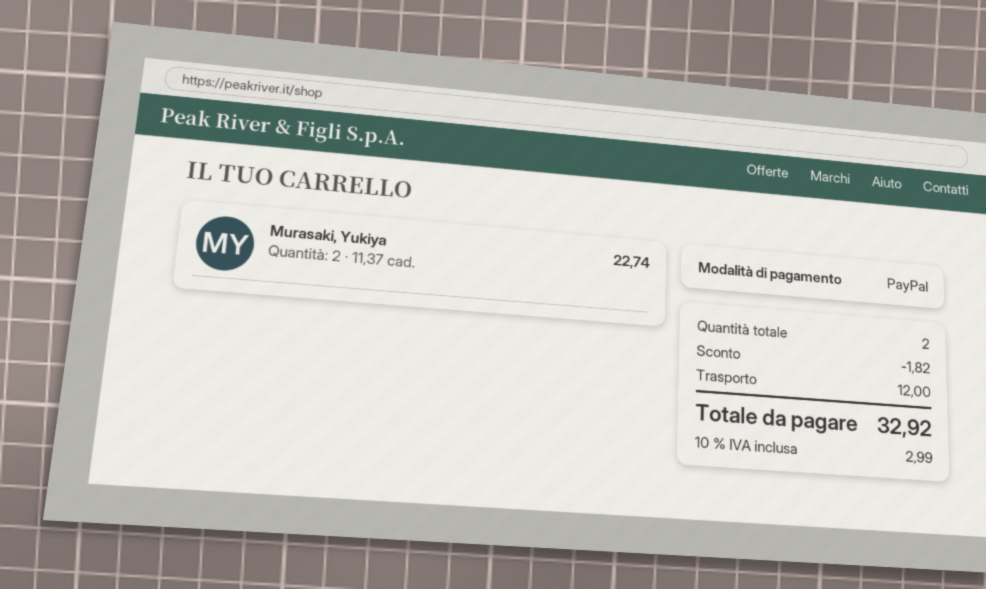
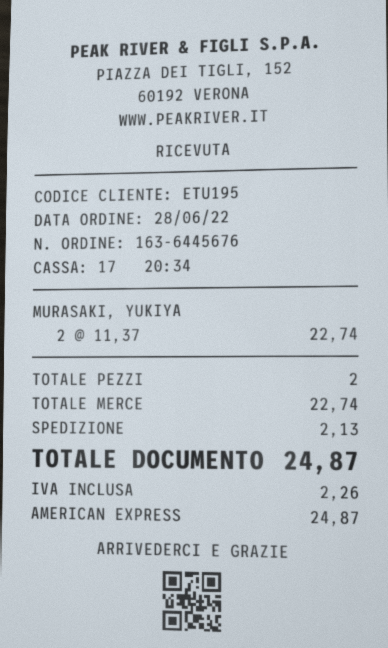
payment method: PayPal -> American Express
discount: 1.82 -> none
shipping: 12.00 -> 2.13
tax: 2.99 -> 2.26
total: 32.92 -> 24.87

